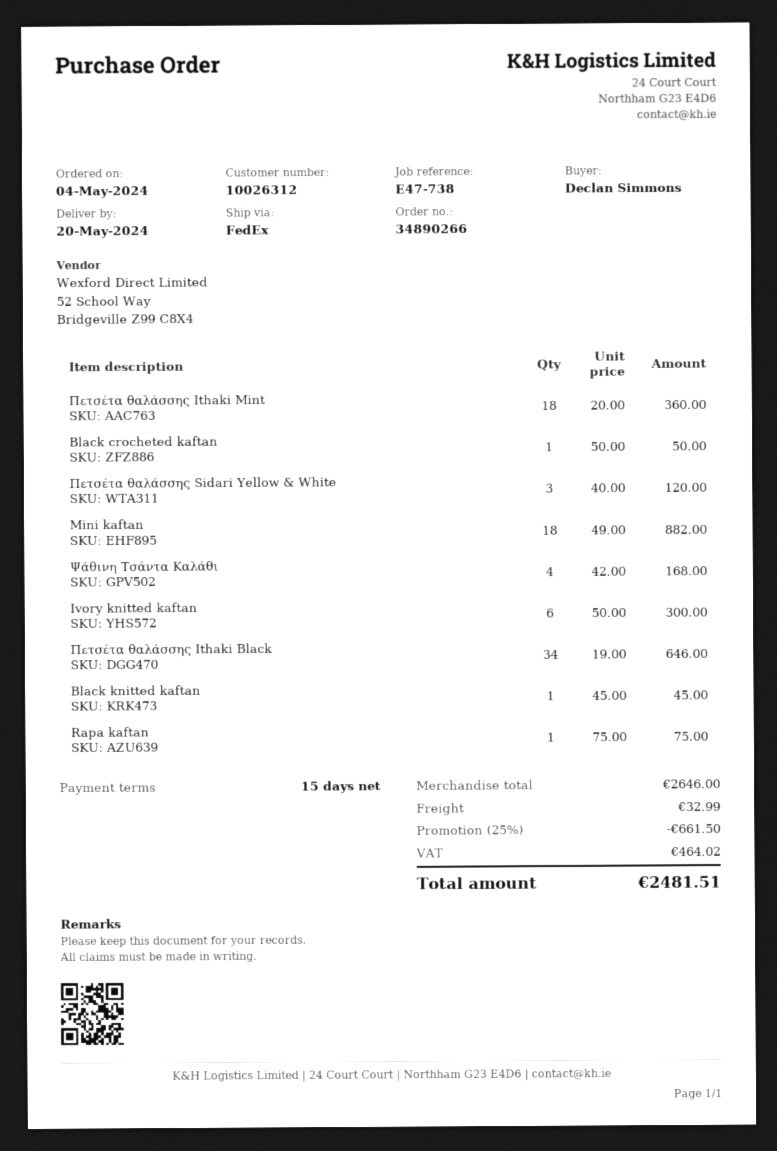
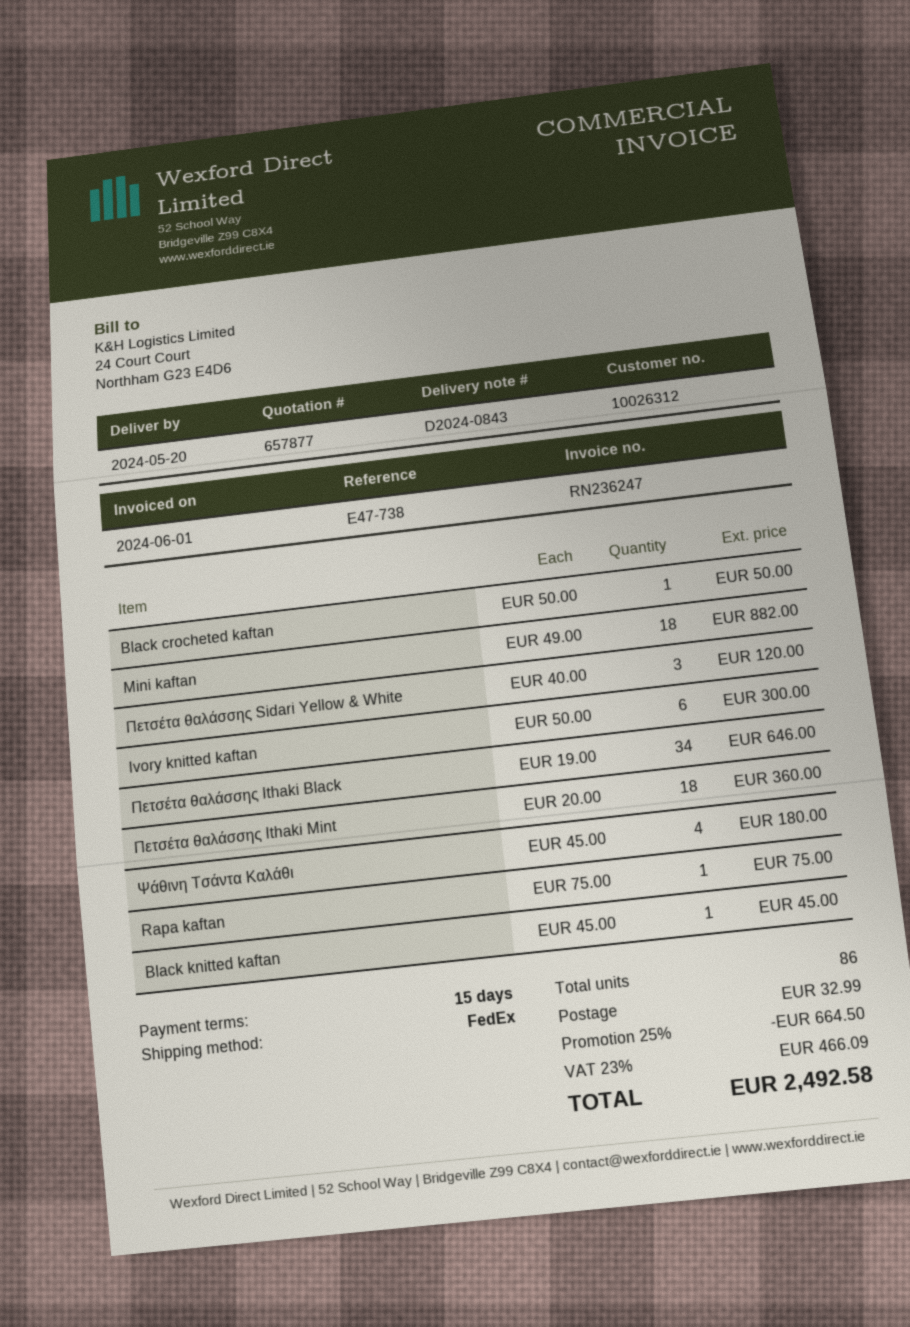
Ψάθινη Τσάντα Καλάθι: 4 x 42.00 = 168.00 -> 4 x 45.00 = 180.00
discount: 25% = 661.50 -> 25% = 664.50
tax: 464.02 -> 466.09
total: 2481.51 -> 2492.58

